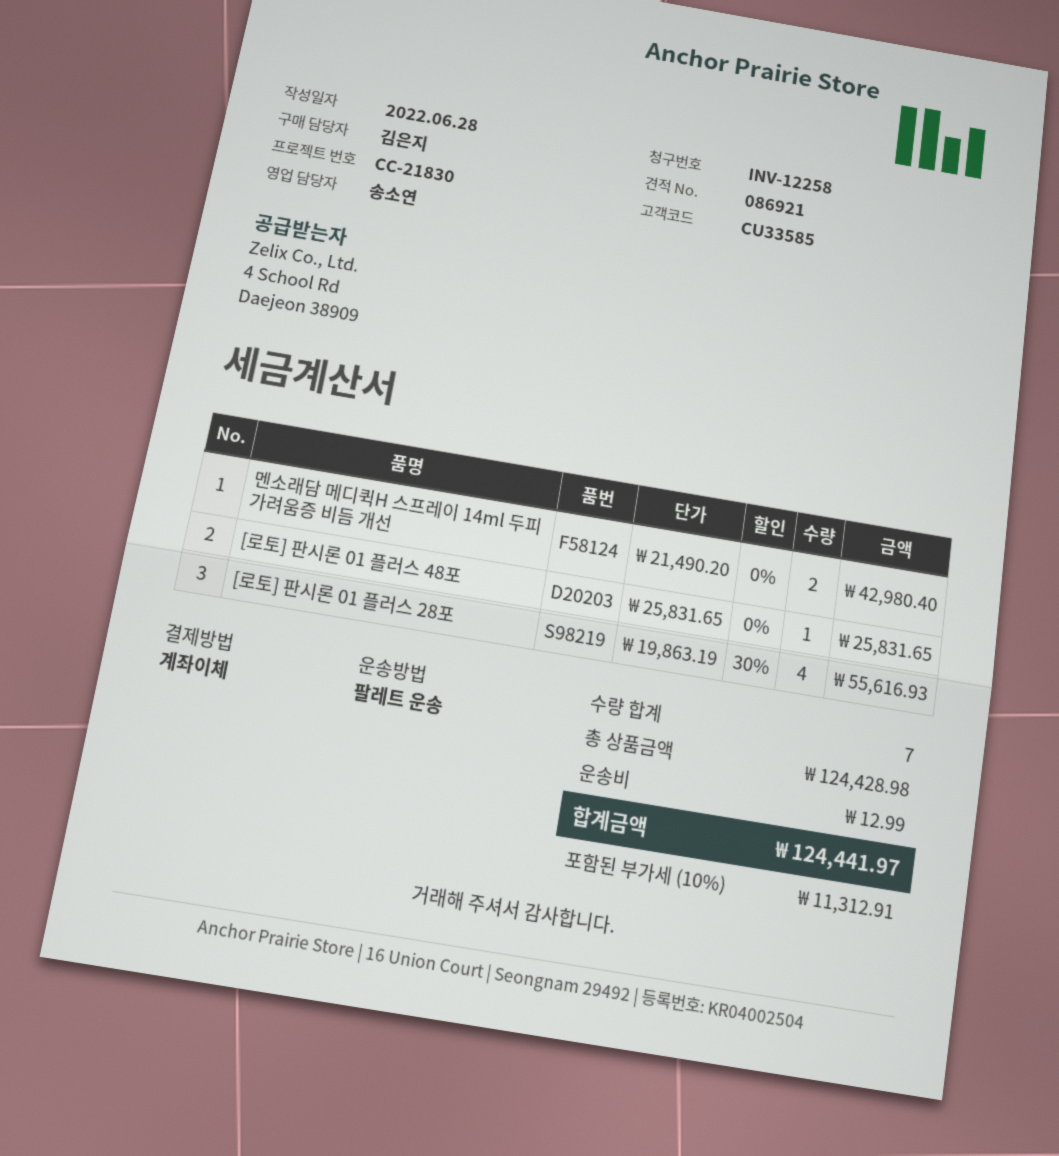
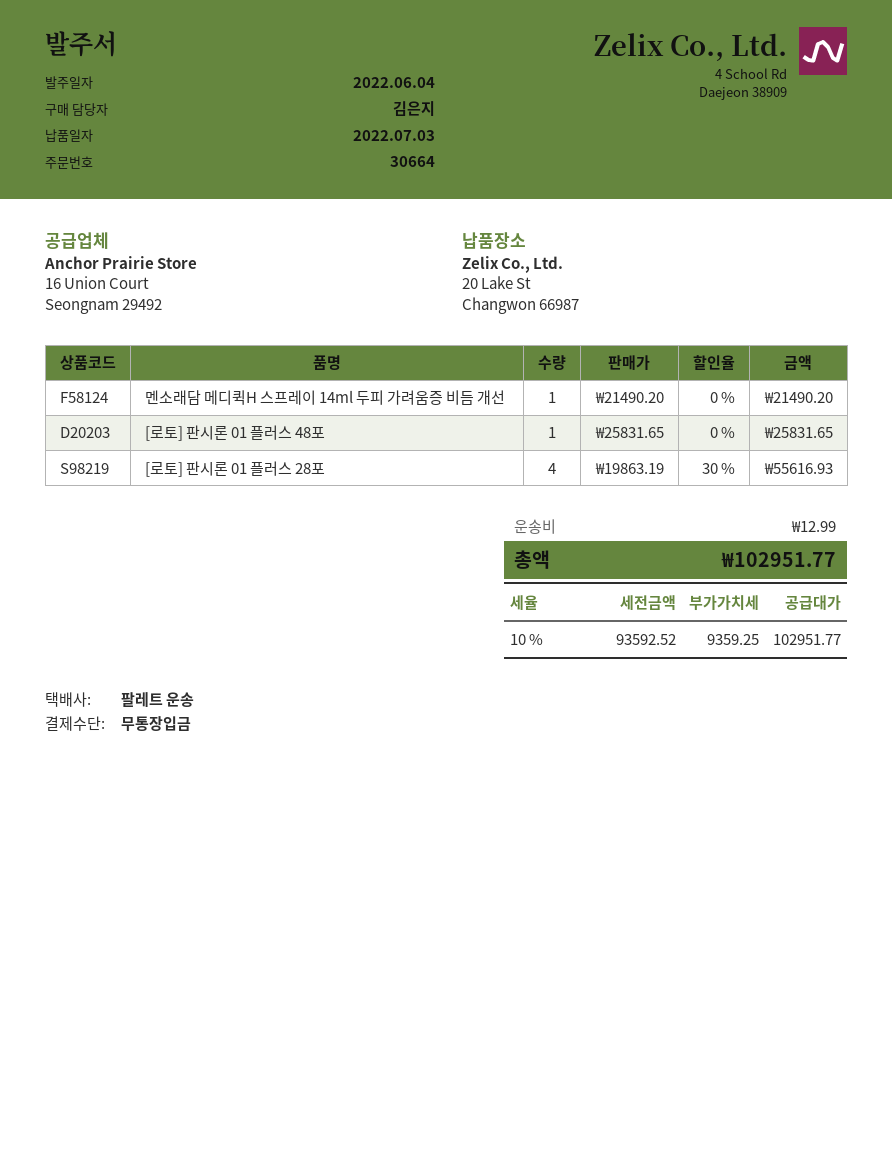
멘소래담 메디퀵H 스프레이 14ml 두피 가려움증 비듬 개선: 2 x 21490.20 = 42980.40 -> 1 x 21490.20 = 21490.20
tax: 10% = 11312.91 -> 10% = 9359.25
total: 124441.97 -> 102951.77

